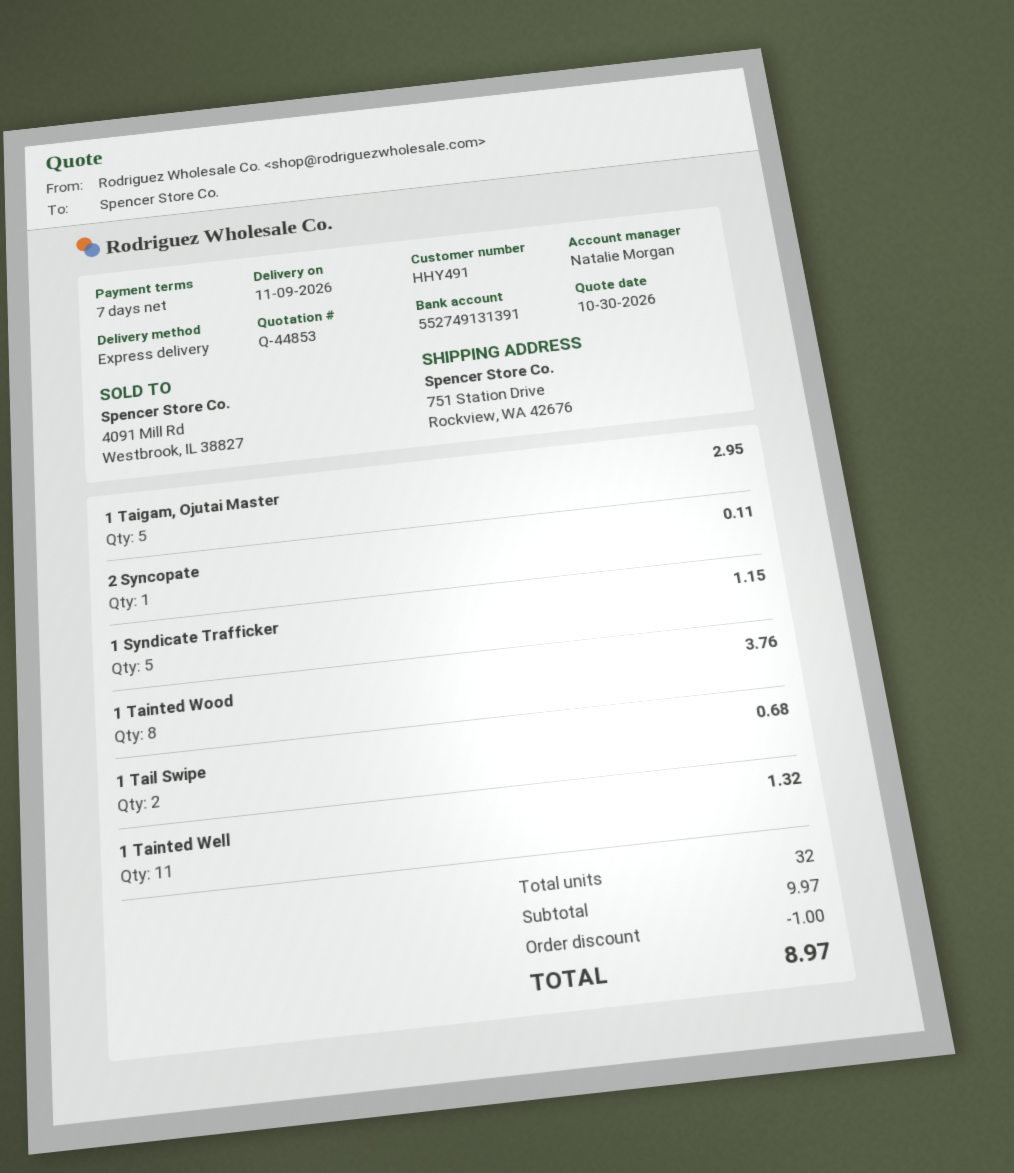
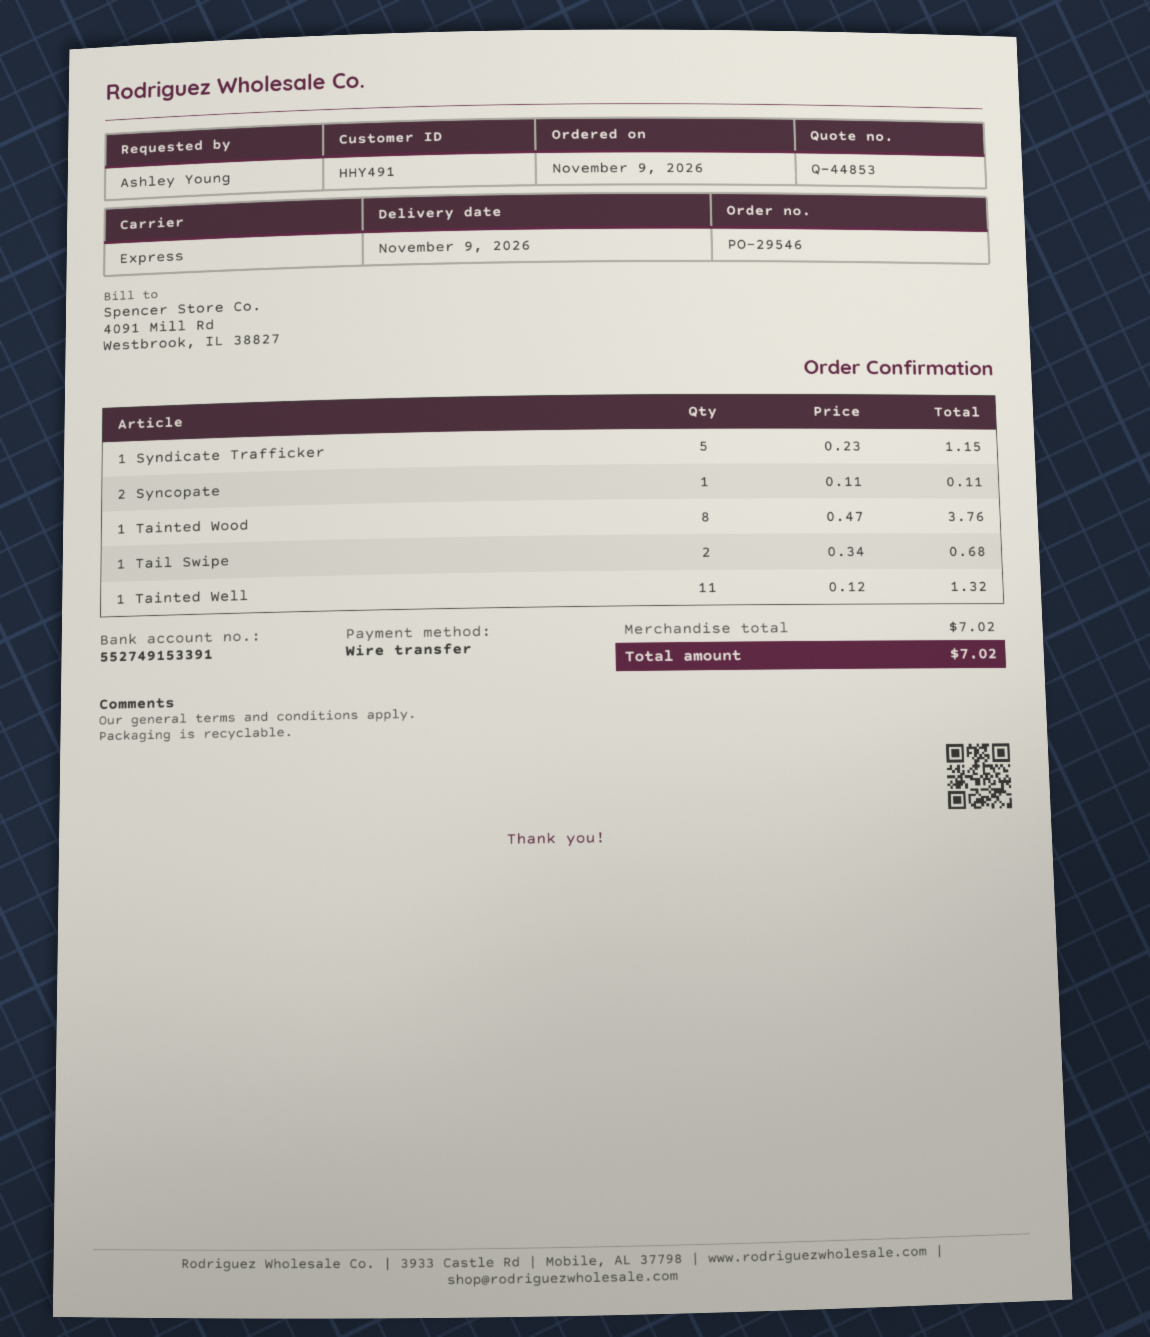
bank account: 552749131391 -> 552749153391
1 Taigam, Ojutai Master: 5 for 2.95 -> none
subtotal: 9.97 -> 7.02
discount: 1.00 -> none
total: 8.97 -> 7.02

